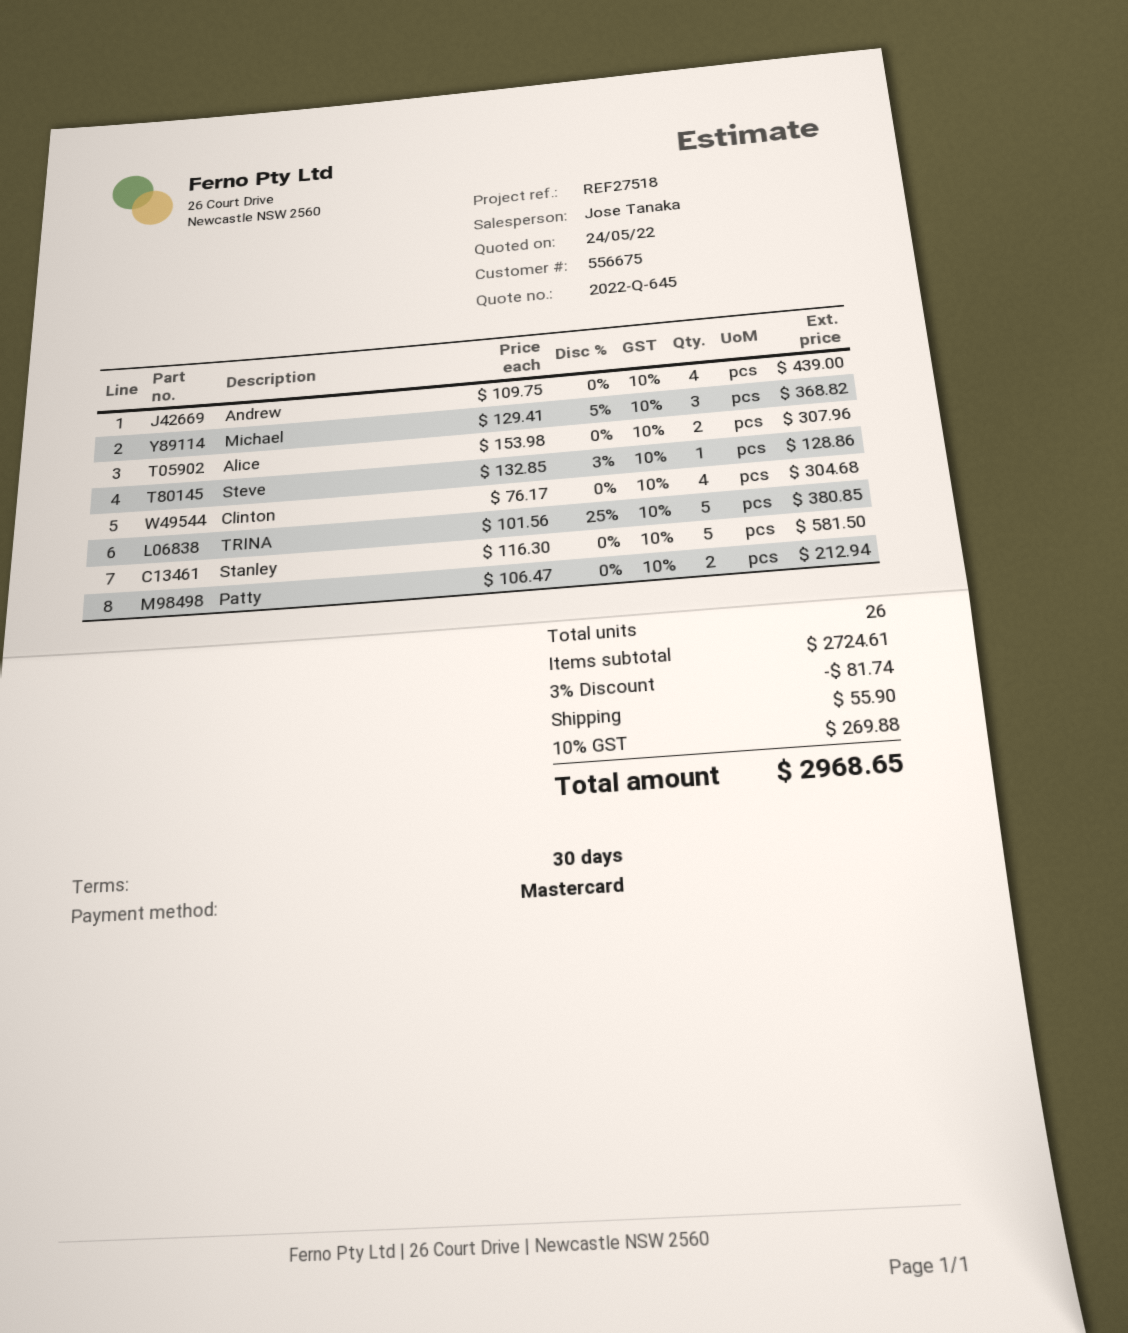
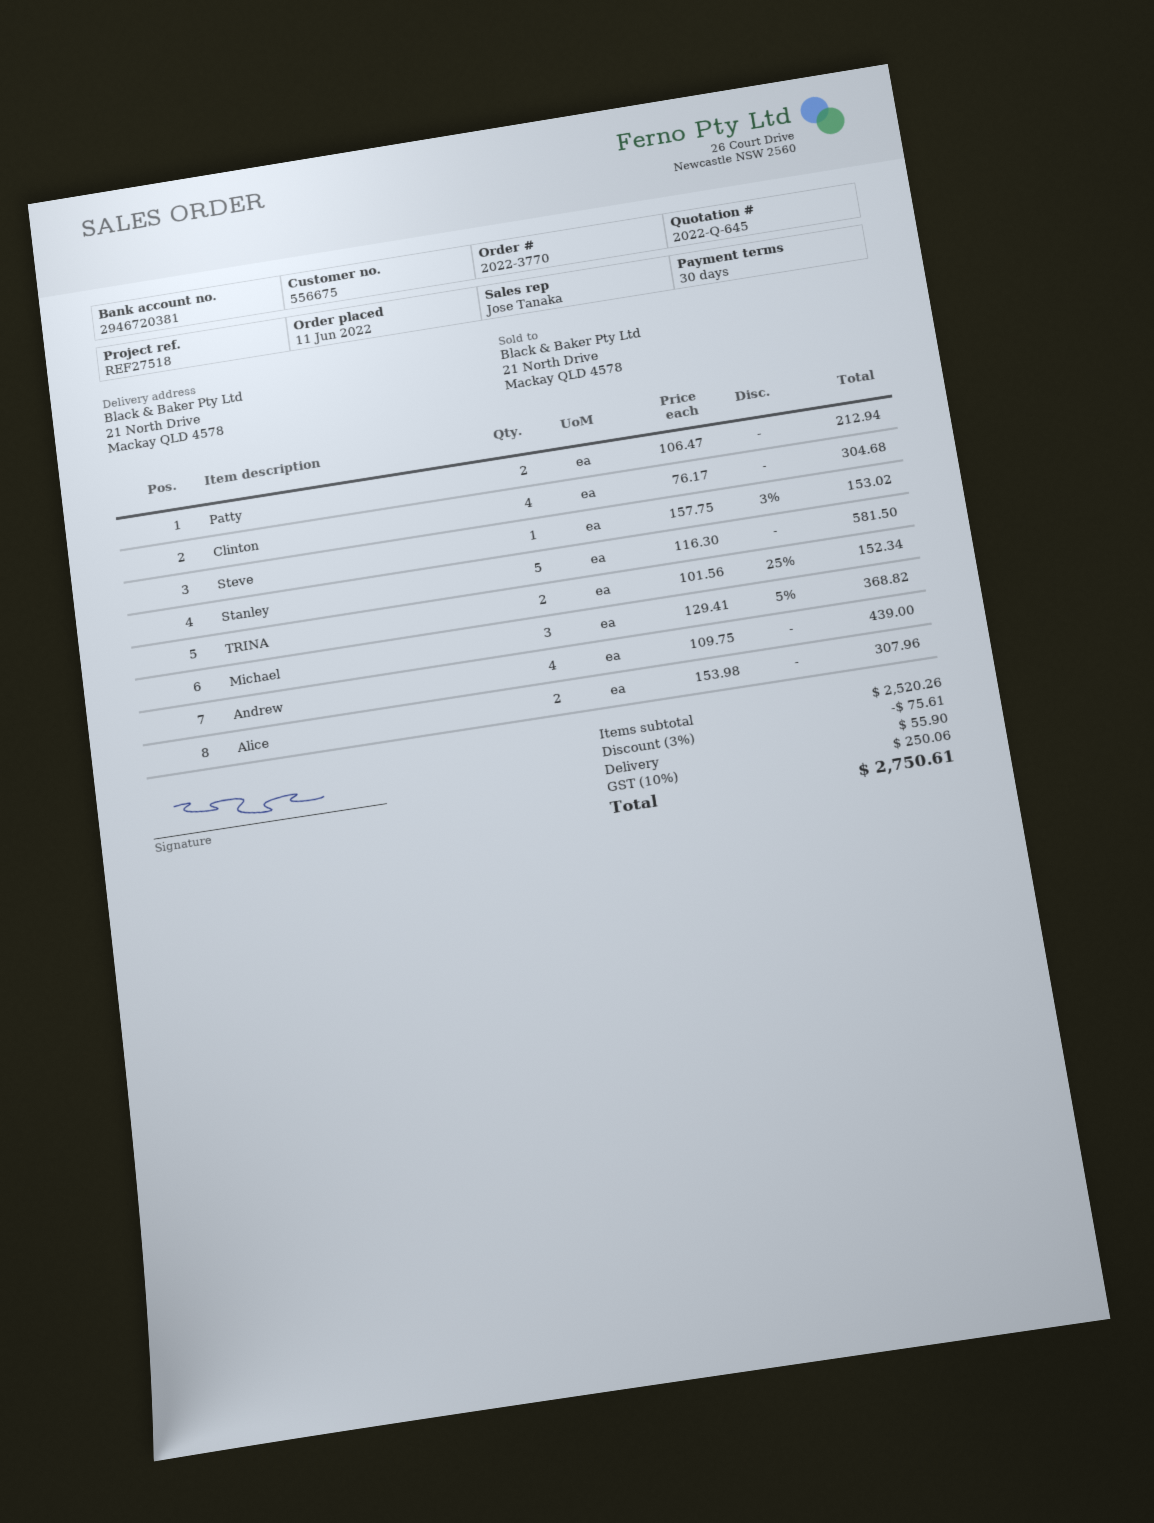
Steve: 1 x 132.85 - 3% = 128.86 -> 1 x 157.75 - 3% = 153.02
TRINA: 5 x 101.56 - 25% = 380.85 -> 2 x 101.56 - 25% = 152.34
subtotal: 2724.61 -> 2520.26
discount: 3% = 81.74 -> 3% = 75.61
tax: 10% = 269.88 -> 10% = 250.06
total: 2968.65 -> 2750.61

